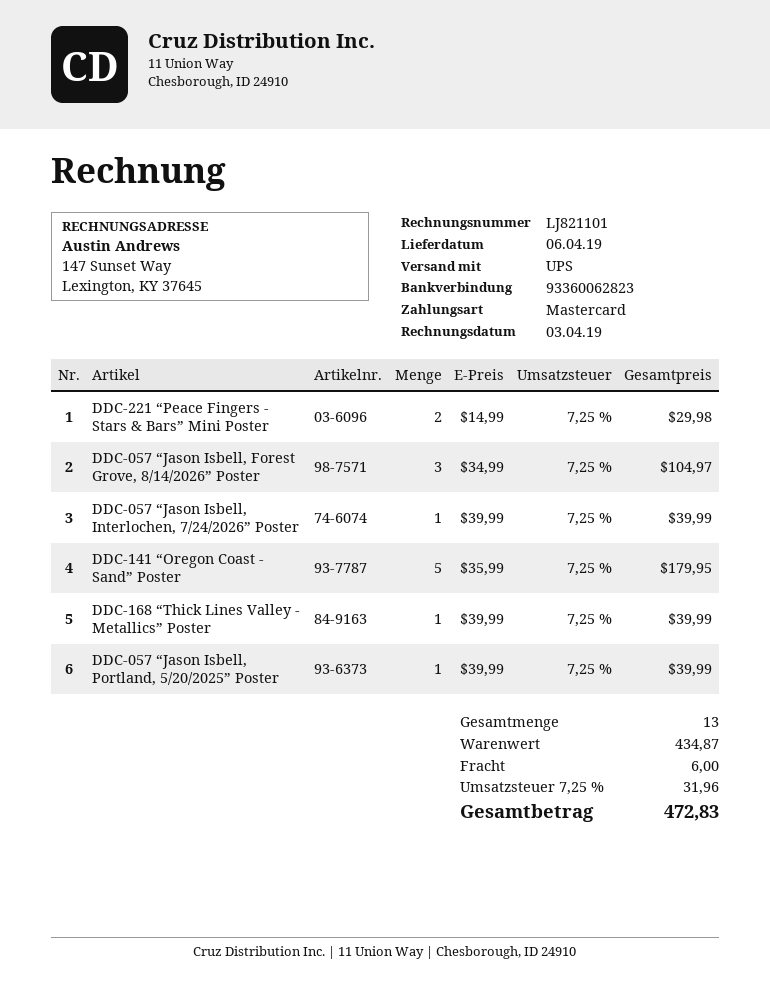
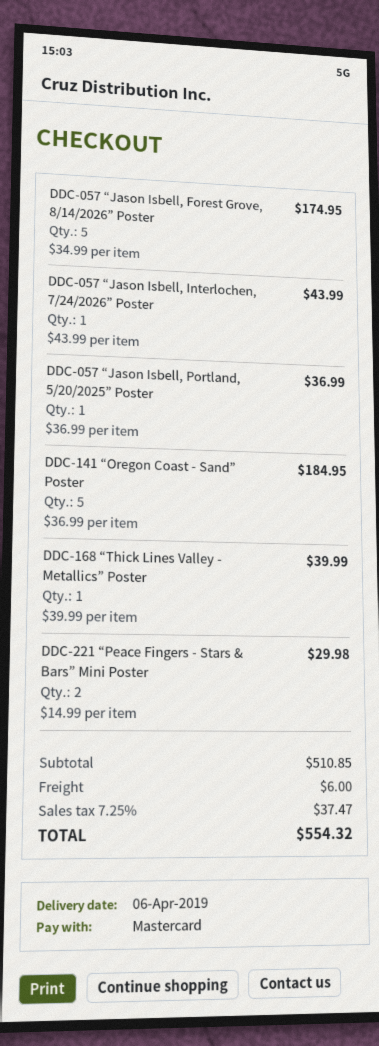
DDC-057 “Jason Isbell, Forest Grove, 8/14/2026” Poster: 3 x 34.99 = 104.97 -> 5 x 34.99 = 174.95
DDC-057 “Jason Isbell, Interlochen, 7/24/2026” Poster: 1 x 39.99 = 39.99 -> 1 x 43.99 = 43.99
DDC-141 “Oregon Coast - Sand” Poster: 5 x 35.99 = 179.95 -> 5 x 36.99 = 184.95
DDC-057 “Jason Isbell, Portland, 5/20/2025” Poster: 1 x 39.99 = 39.99 -> 1 x 36.99 = 36.99
subtotal: 434.87 -> 510.85
tax: 7.25% = 31.96 -> 7.25% = 37.47
total: 472.83 -> 554.32

